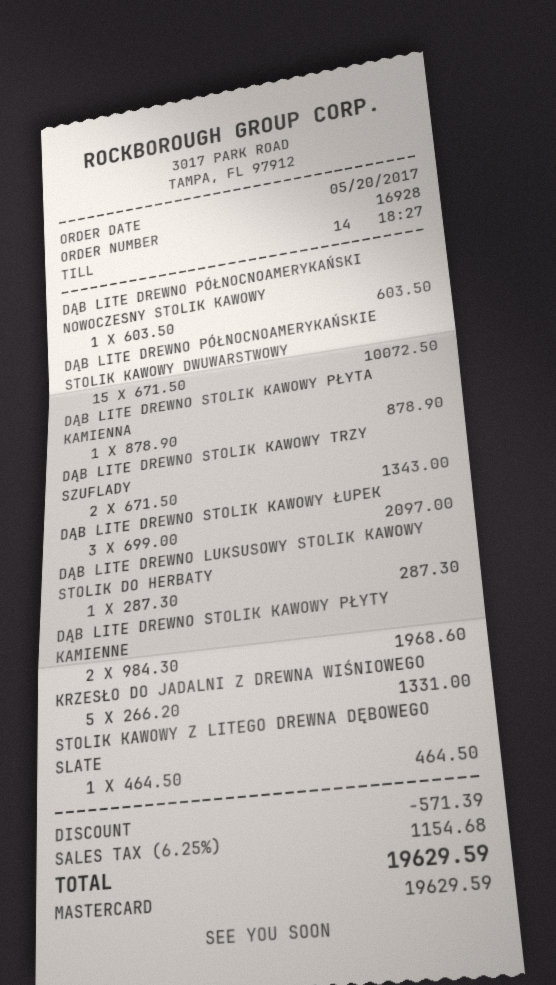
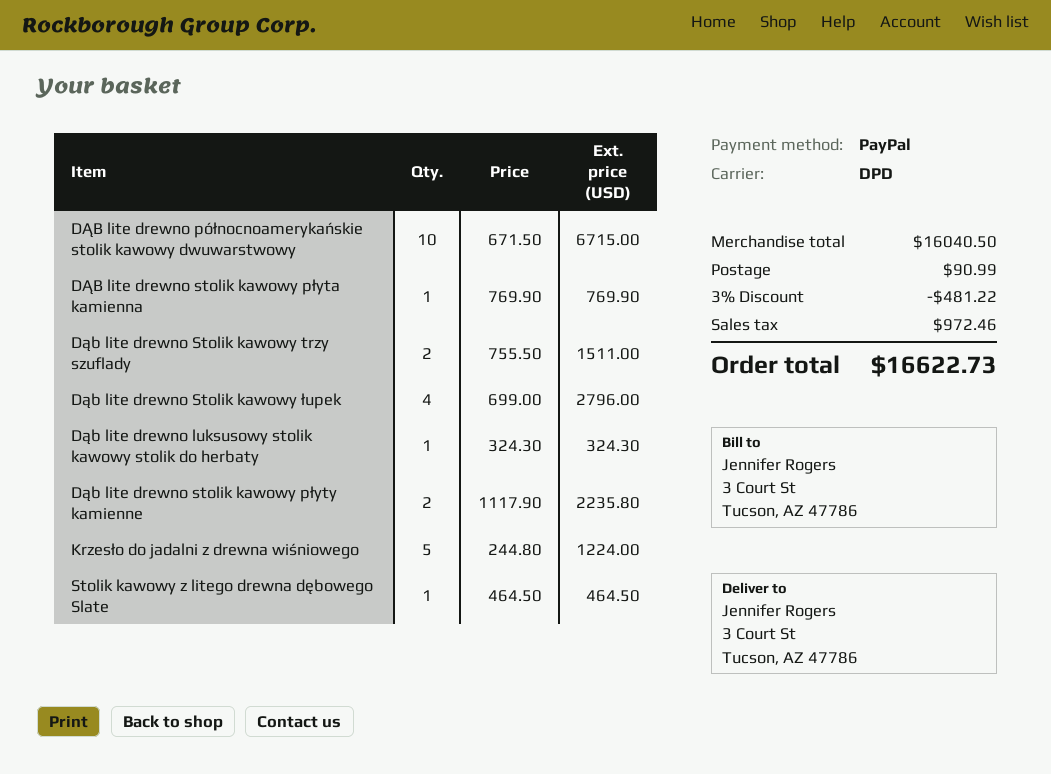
payment method: Mastercard -> PayPal
DĄB LITE DREWNO PÓŁNOCNOAMERYKAŃSKI NOWOCZESNY STOLIK KAWOWY: 1 x 603.50 = 603.50 -> none
DĄB LITE DREWNO PÓŁNOCNOAMERYKAŃSKIE STOLIK KAWOWY DWUWARSTWOWY: 15 x 671.50 = 10072.50 -> 10 x 671.50 = 6715.00
DĄB LITE DREWNO STOLIK KAWOWY PŁYTA KAMIENNA: 1 x 878.90 = 878.90 -> 1 x 769.90 = 769.90
DĄB LITE DREWNO STOLIK KAWOWY TRZY SZUFLADY: 2 x 671.50 = 1343.00 -> 2 x 755.50 = 1511.00
DĄB LITE DREWNO STOLIK KAWOWY ŁUPEK: 3 x 699.00 = 2097.00 -> 4 x 699.00 = 2796.00
DĄB LITE DREWNO LUKSUSOWY STOLIK KAWOWY STOLIK DO HERBATY: 1 x 287.30 = 287.30 -> 1 x 324.30 = 324.30
DĄB LITE DREWNO STOLIK KAWOWY PŁYTY KAMIENNE: 2 x 984.30 = 1968.60 -> 2 x 1117.90 = 2235.80
KRZESŁO DO JADALNI Z DREWNA WIŚNIOWEGO: 5 x 266.20 = 1331.00 -> 5 x 244.80 = 1224.00
discount: 571.39 -> 481.22
shipping: none -> 90.99
tax: 1154.68 -> 972.46
total: 19629.59 -> 16622.73

